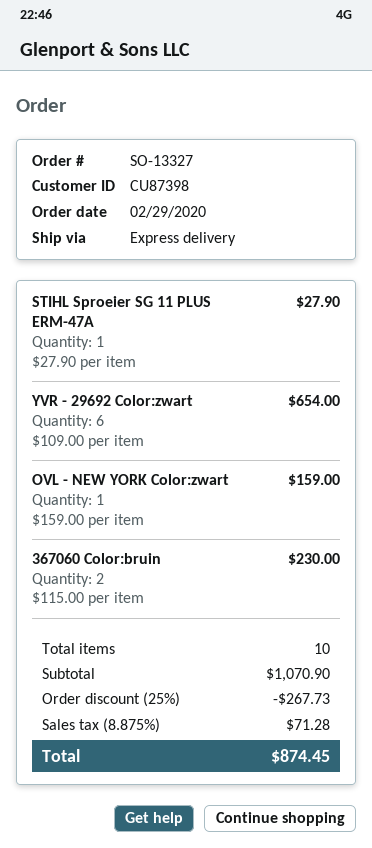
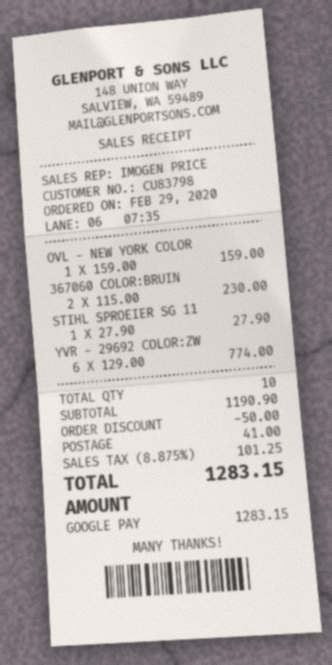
customer number: CU87398 -> CU83798
YVR - 29692 Color:zwart: 6 x 109.00 = 654.00 -> 6 x 129.00 = 774.00
subtotal: 1070.90 -> 1190.90
discount: 267.73 -> 50.00
shipping: none -> 41.00
tax: 8.875% = 71.28 -> 8.875% = 101.25
total: 874.45 -> 1283.15

